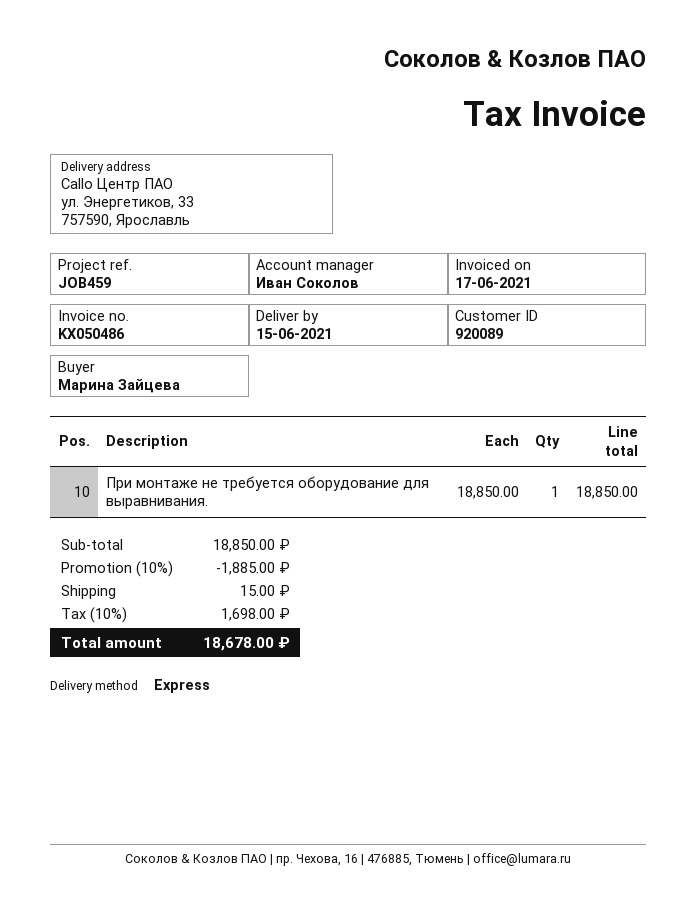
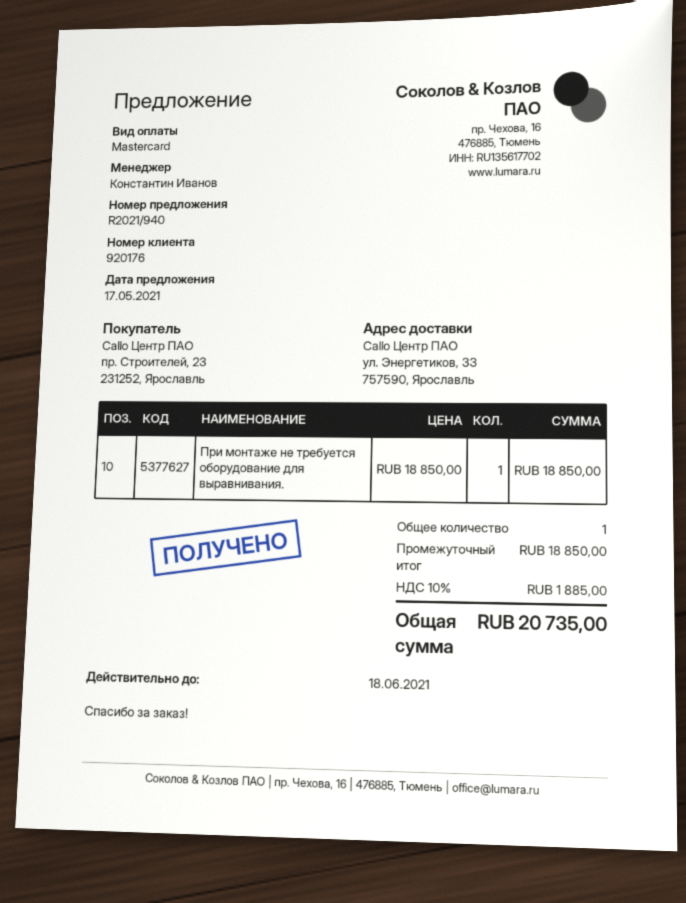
customer number: 920089 -> 920176
sales rep: Иван Соколов -> Константин Иванов
discount: 10% = 1885.00 -> none
shipping: 15.00 -> none
tax: 10% = 1698.00 -> 10% = 1885.00
total: 18678.00 -> 20735.00

